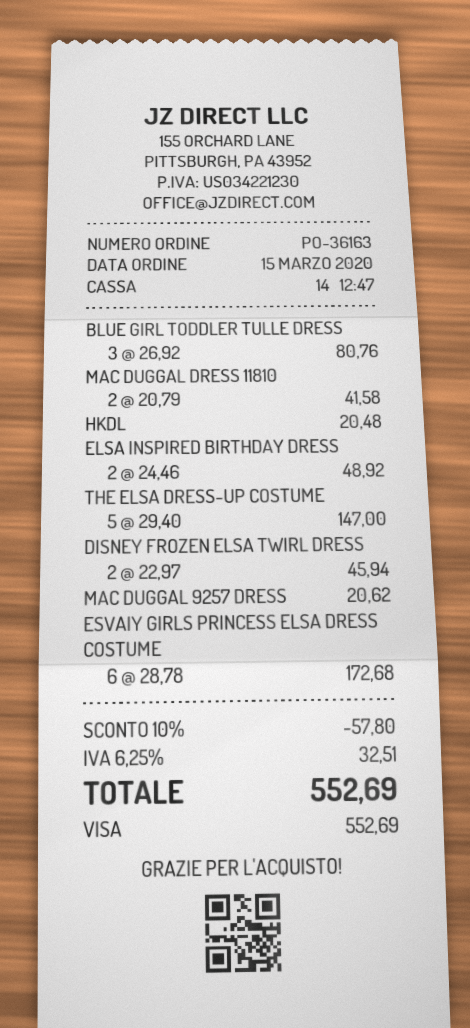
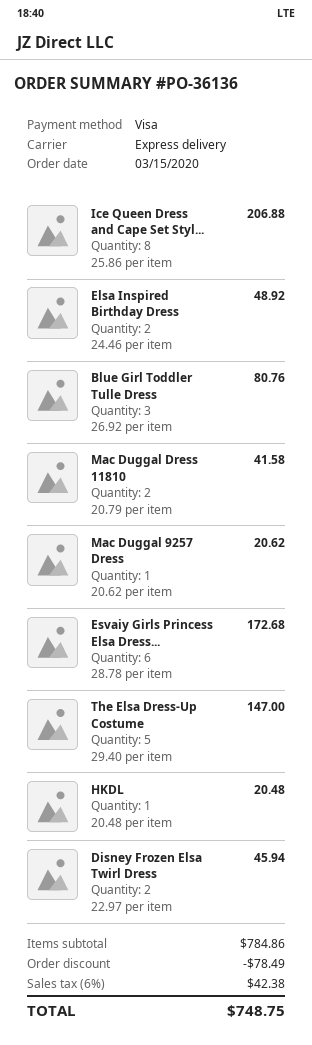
order number: PO-36163 -> PO-36136
Ice Queen Dress and Cape Set Styl...: none -> 8 x 25.86 = 206.88
discount: 57.80 -> 78.49
tax: 6.25% = 32.51 -> 6% = 42.38
total: 552.69 -> 748.75

